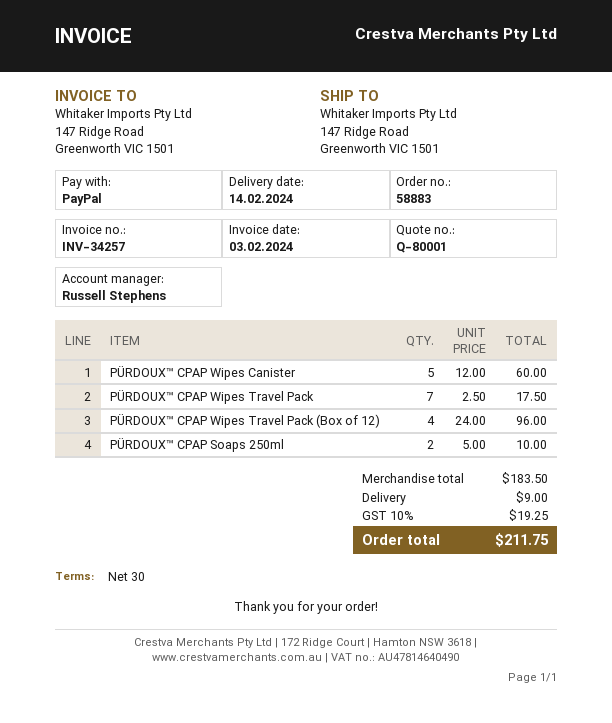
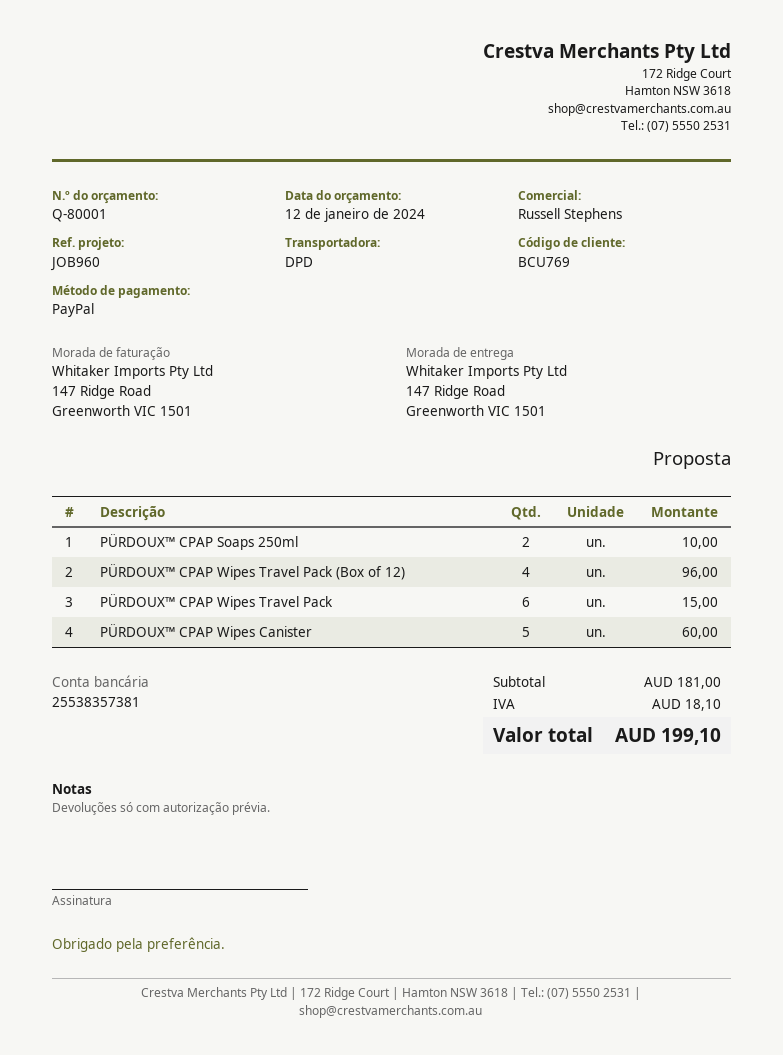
PÜRDOUX™ CPAP Wipes Travel Pack: 7 for 17.50 -> 6 for 15.00
subtotal: 183.50 -> 181.00
shipping: 9.00 -> none
tax: 19.25 -> 18.10
total: 211.75 -> 199.10

